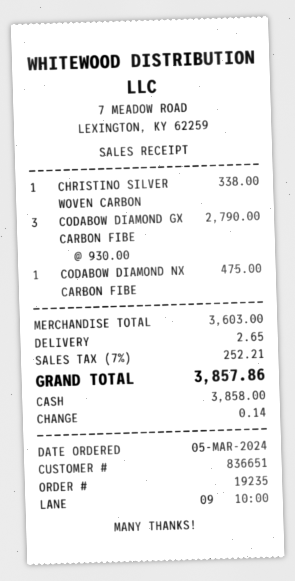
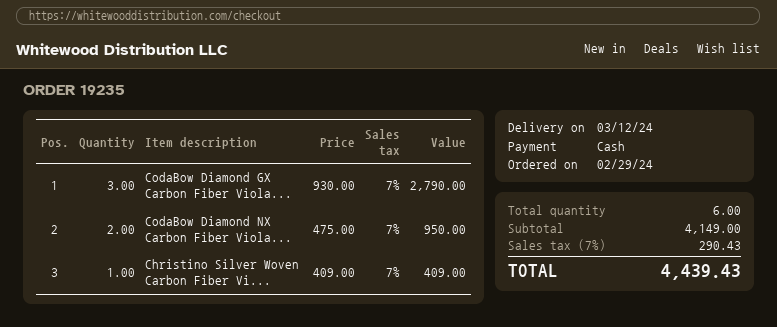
order date: 2024-03-05 -> 2024-02-29
CHRISTINO SILVER WOVEN CARBON: 1 x 338.00 = 338.00 -> 1 x 409.00 = 409.00
CODABOW DIAMOND NX CARBON FIBE: 1 x 475.00 = 475.00 -> 2 x 475.00 = 950.00
subtotal: 3603.00 -> 4149.00
shipping: 2.65 -> none
tax: 7% = 252.21 -> 7% = 290.43
total: 3857.86 -> 4439.43

